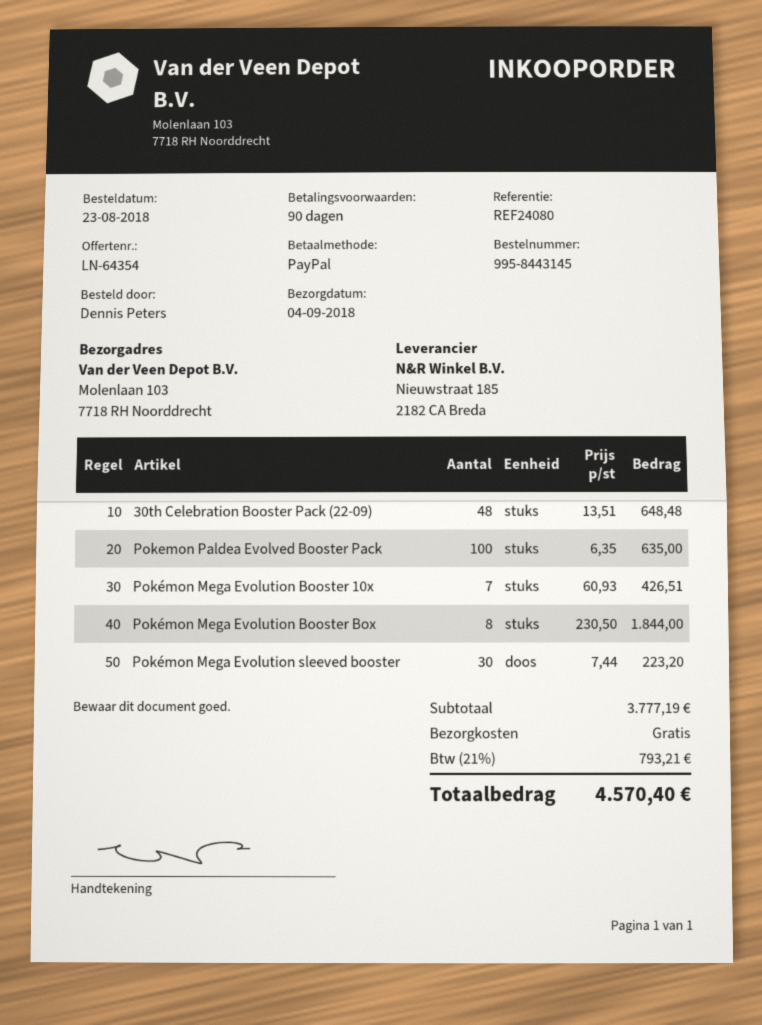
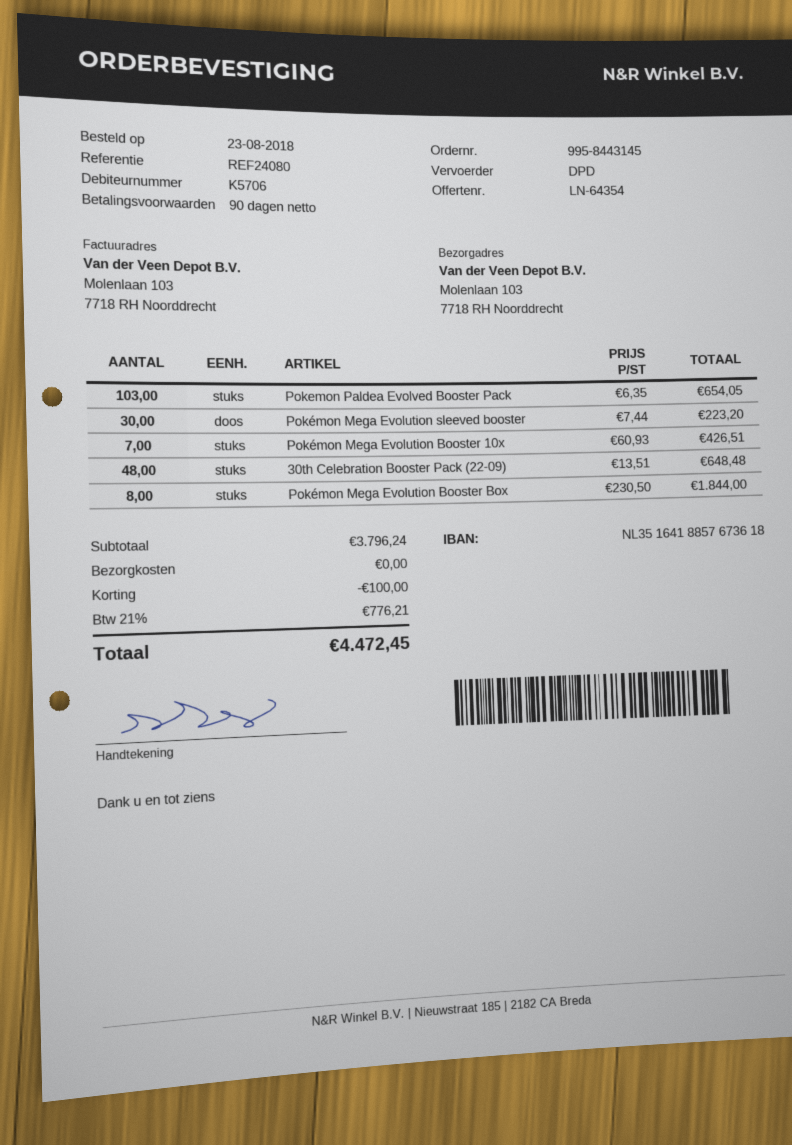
Pokemon Paldea Evolved Booster Pack: 100 x 6.35 = 635.00 -> 103 x 6.35 = 654.05
subtotal: 3777.19 -> 3796.24
discount: none -> 100.00
tax: 21% = 793.21 -> 21% = 776.21
total: 4570.40 -> 4472.45

